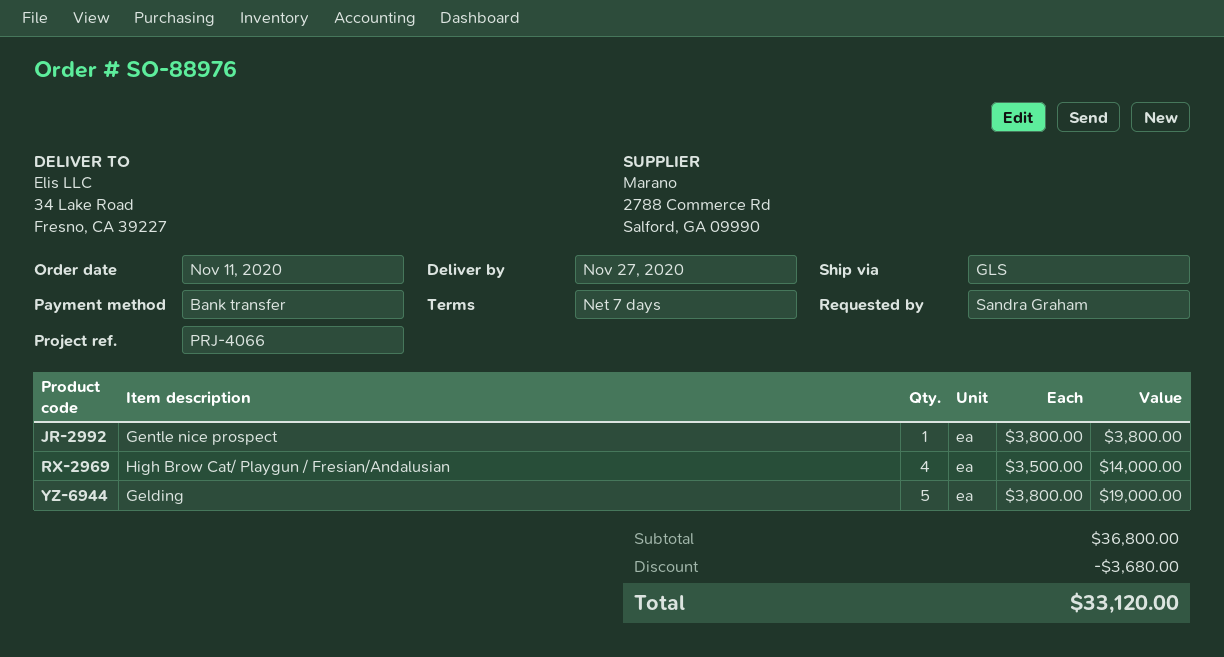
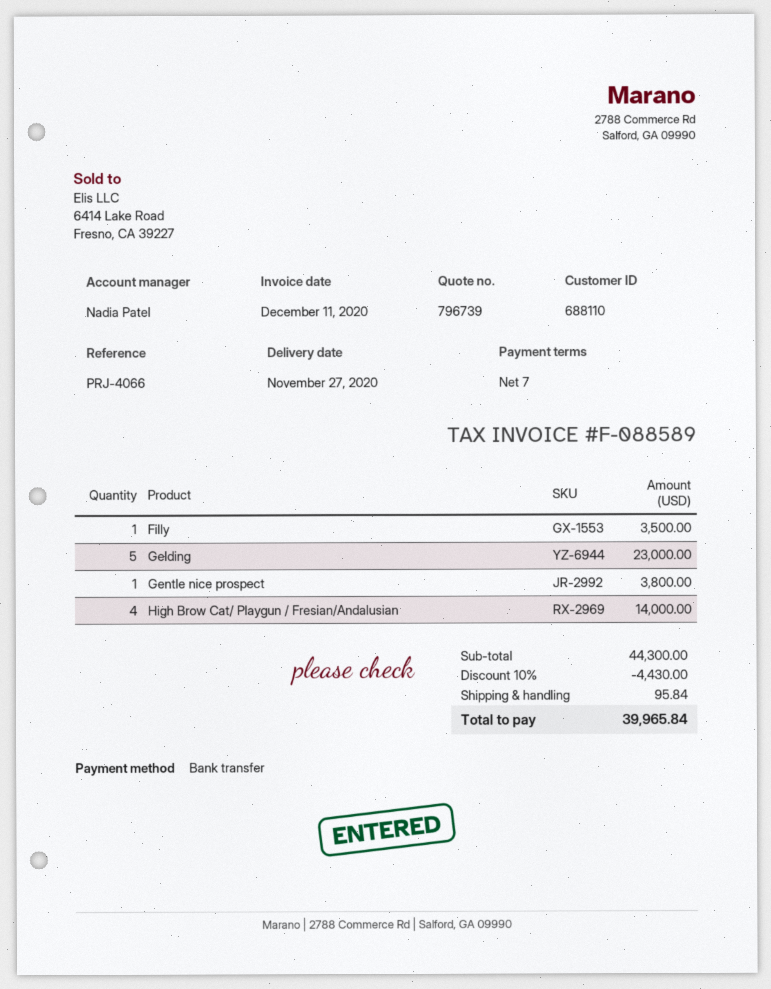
Gelding: 5 for 19000.00 -> 5 for 23000.00
Filly: none -> 1 for 3500.00
subtotal: 36800.00 -> 44300.00
discount: 3680.00 -> 4430.00
shipping: none -> 95.84
total: 33120.00 -> 39965.84

